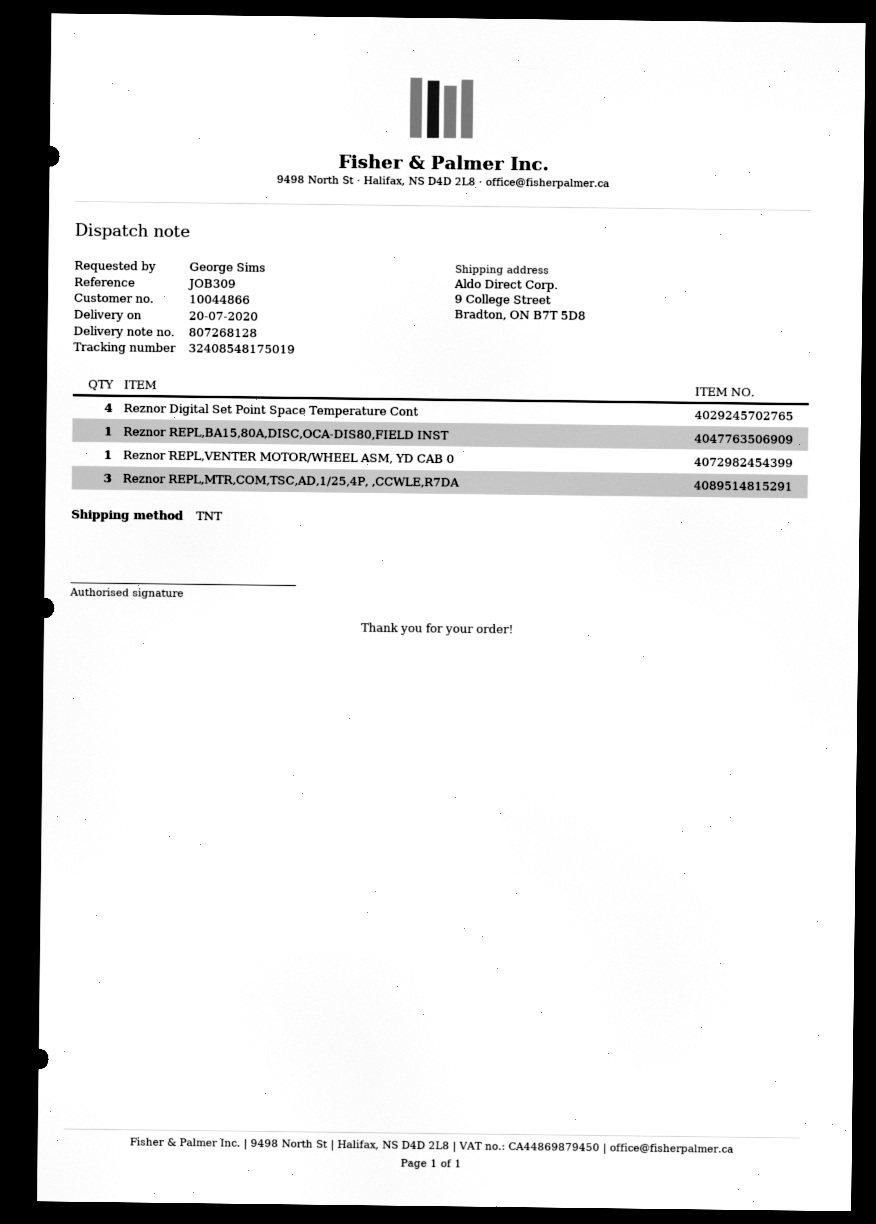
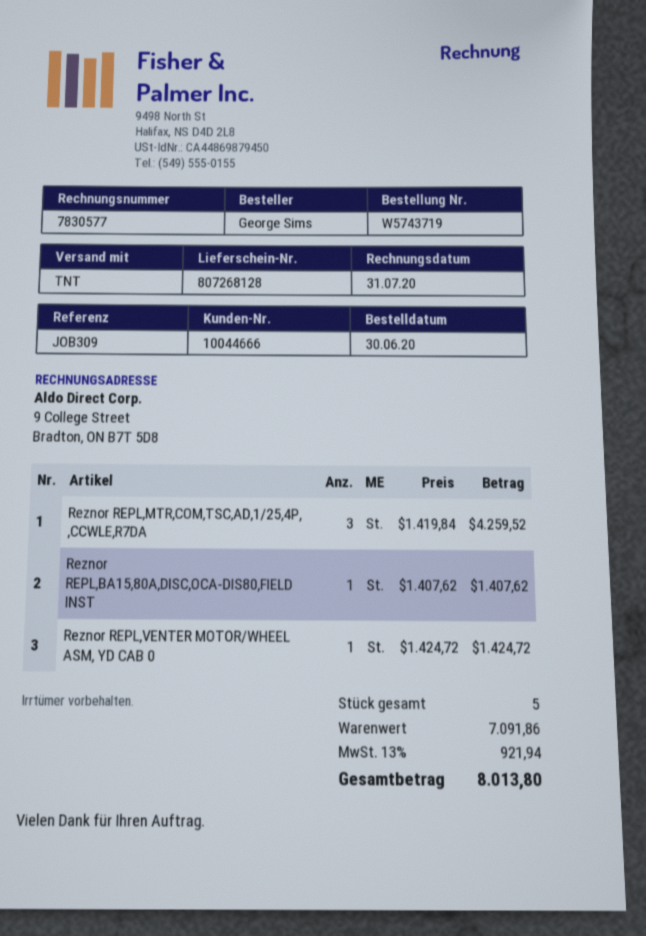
customer number: 10044866 -> 10044666
Reznor Digital Set Point Space Temperature Cont: 4 -> none

